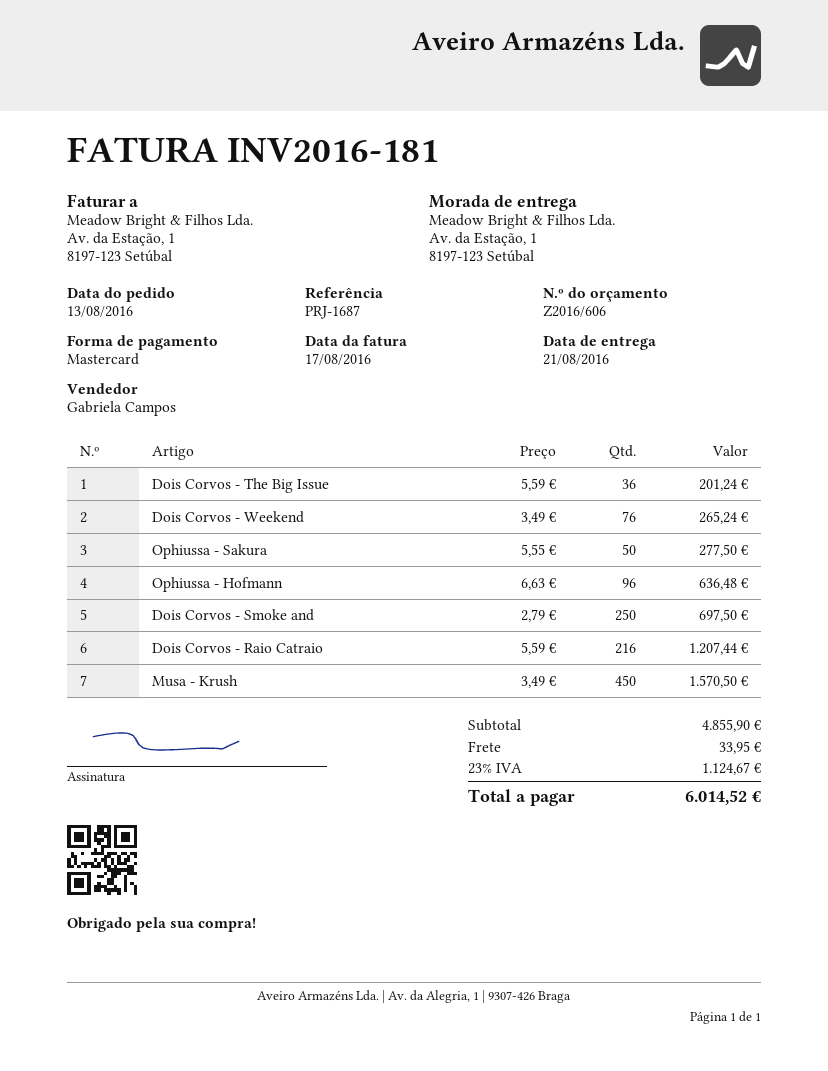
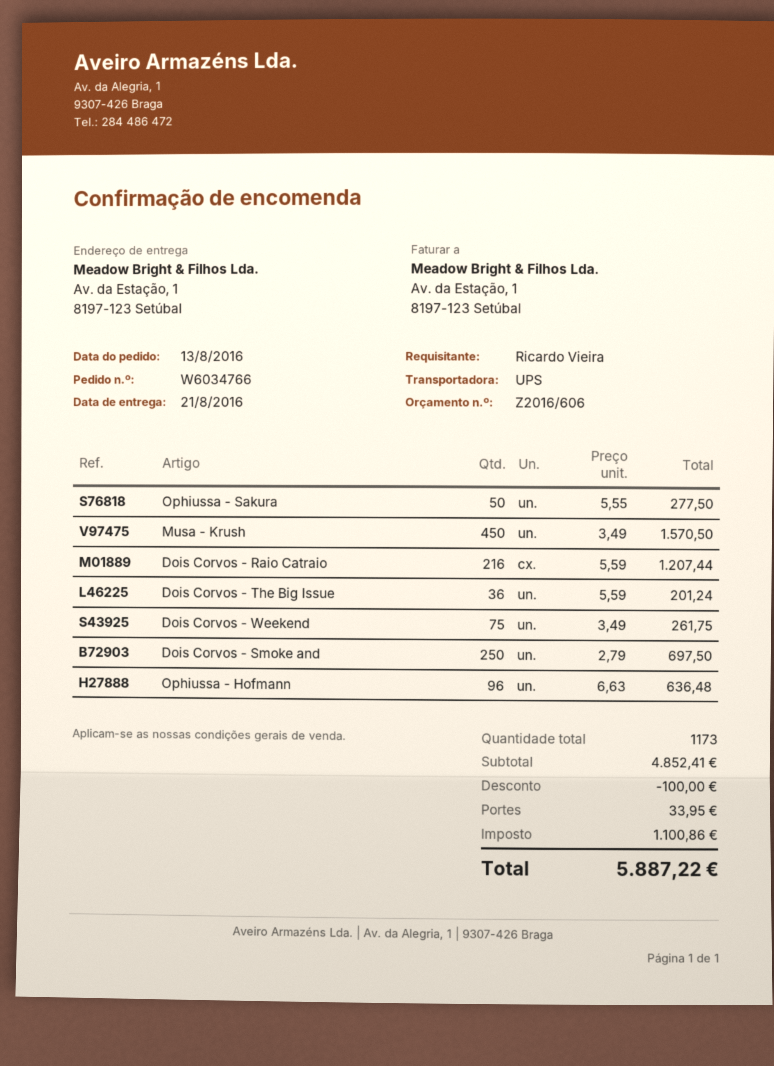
Dois Corvos - Weekend: 76 x 3.49 = 265.24 -> 75 x 3.49 = 261.75
subtotal: 4855.90 -> 4852.41
discount: none -> 100.00
tax: 1124.67 -> 1100.86
total: 6014.52 -> 5887.22

